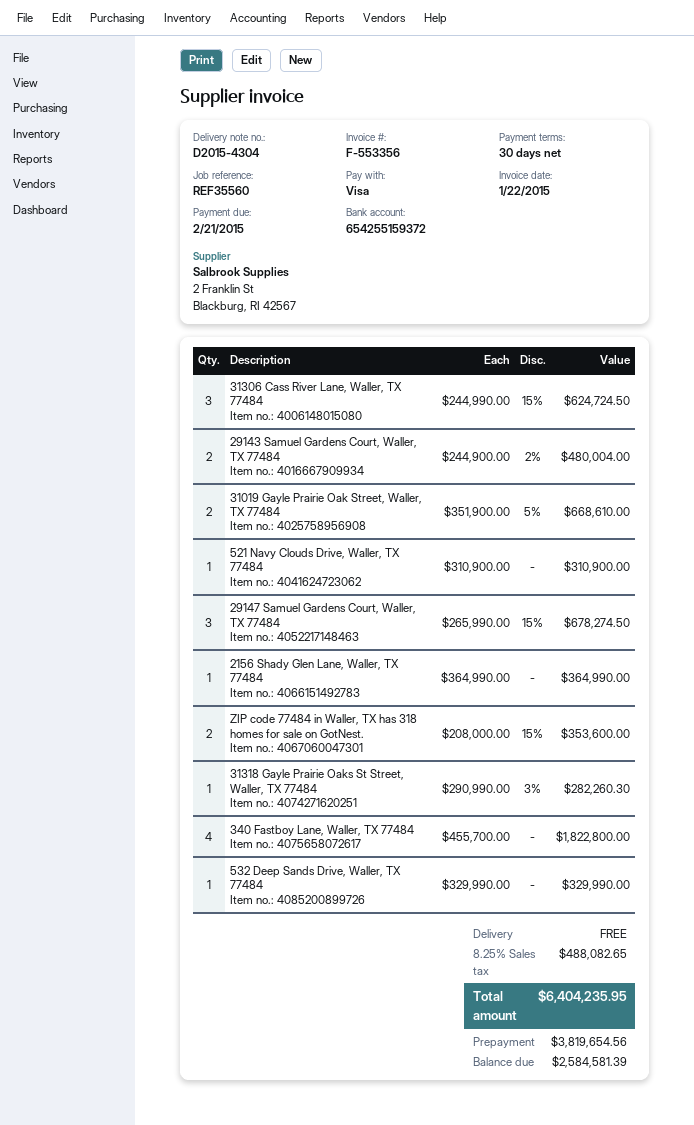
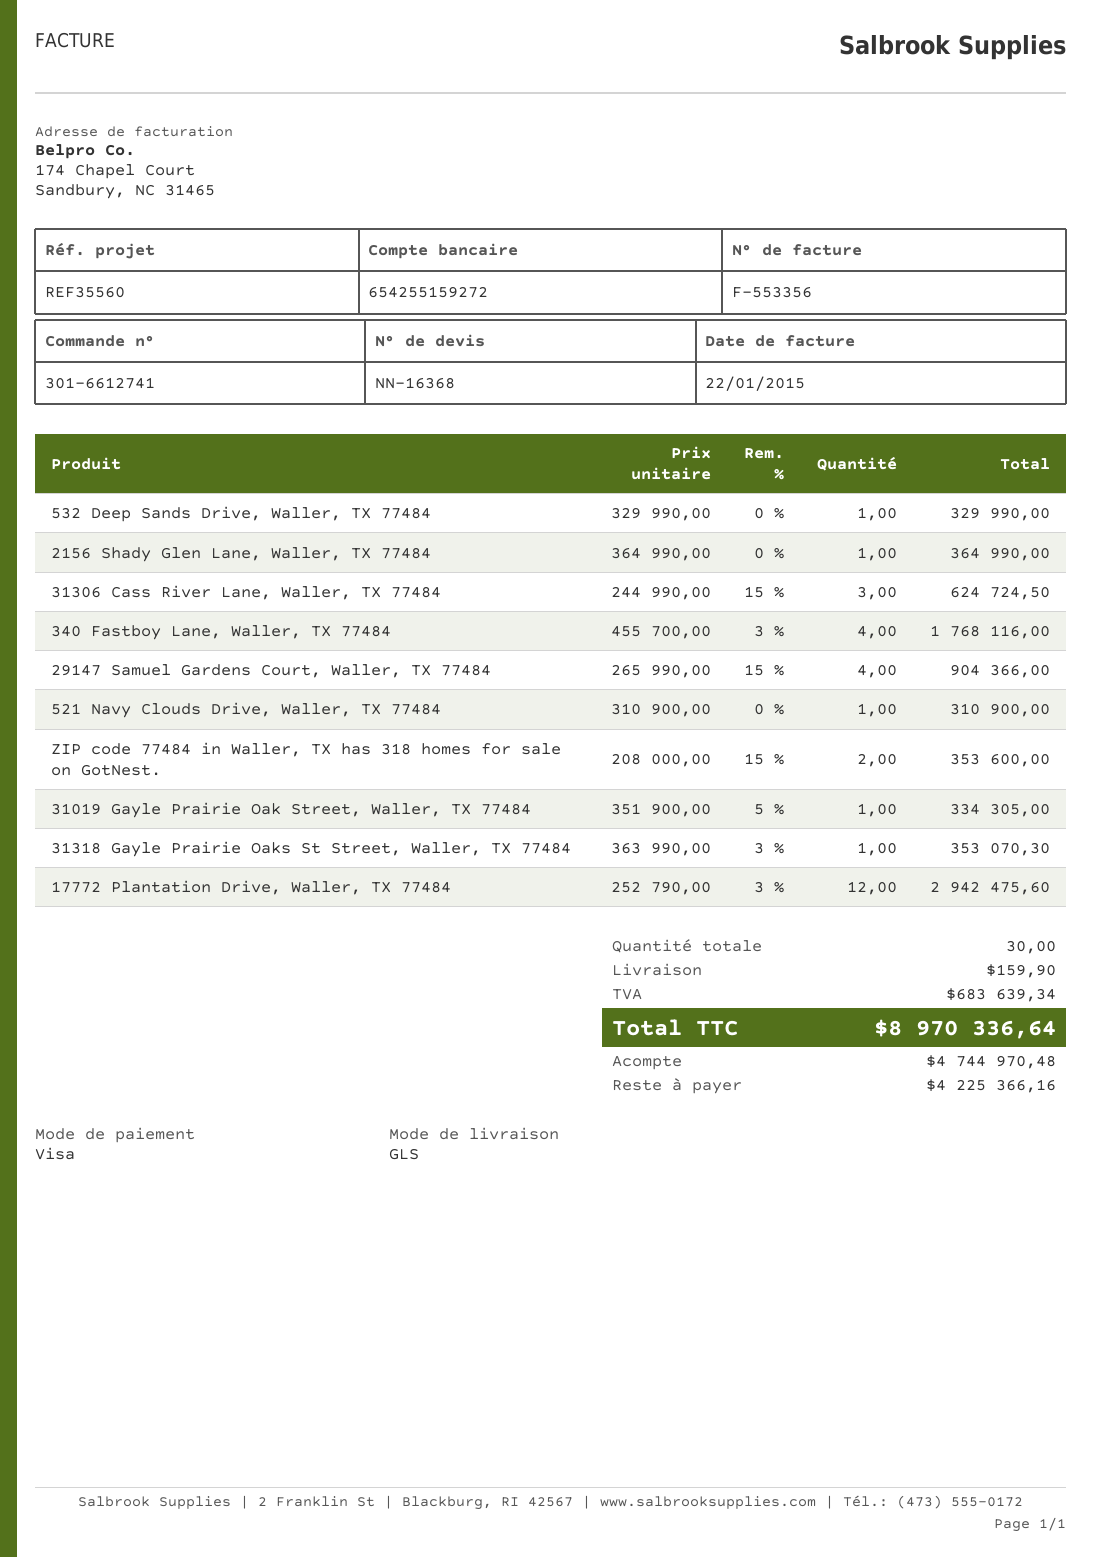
bank account: 654255159372 -> 654255159272
29143 Samuel Gardens Court, Waller, TX 77484: 2 x 244900.00 - 2% = 480004.00 -> none
31019 Gayle Prairie Oak Street, Waller, TX 77484: 2 x 351900.00 - 5% = 668610.00 -> 1 x 351900.00 - 5% = 334305.00
29147 Samuel Gardens Court, Waller, TX 77484: 3 x 265990.00 - 15% = 678274.50 -> 4 x 265990.00 - 15% = 904366.00
31318 Gayle Prairie Oaks St Street, Waller, TX 77484: 1 x 290990.00 - 3% = 282260.30 -> 1 x 363990.00 - 3% = 353070.30
340 Fastboy Lane, Waller, TX 77484: 4 x 455700.00 = 1822800.00 -> 4 x 455700.00 - 3% = 1768116.00
17772 Plantation Drive, Waller, TX 77484: none -> 12 x 252790.00 - 3% = 2942475.60
shipping: 0.00 -> 159.90
tax: 488082.65 -> 683639.34
total: 6404235.95 -> 8970336.64
deposit: 3819654.56 -> 4744970.48
balance: 2584581.39 -> 4225366.16

